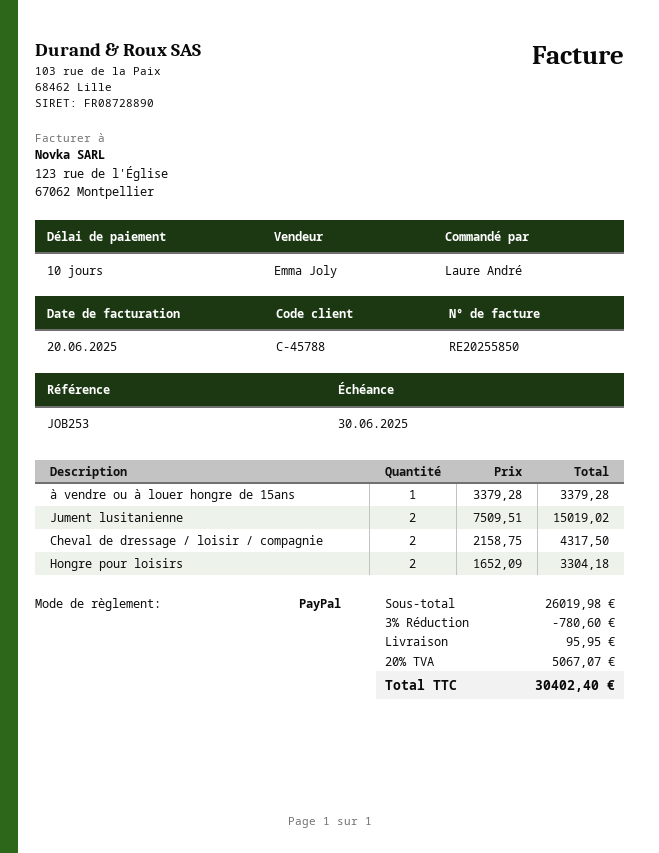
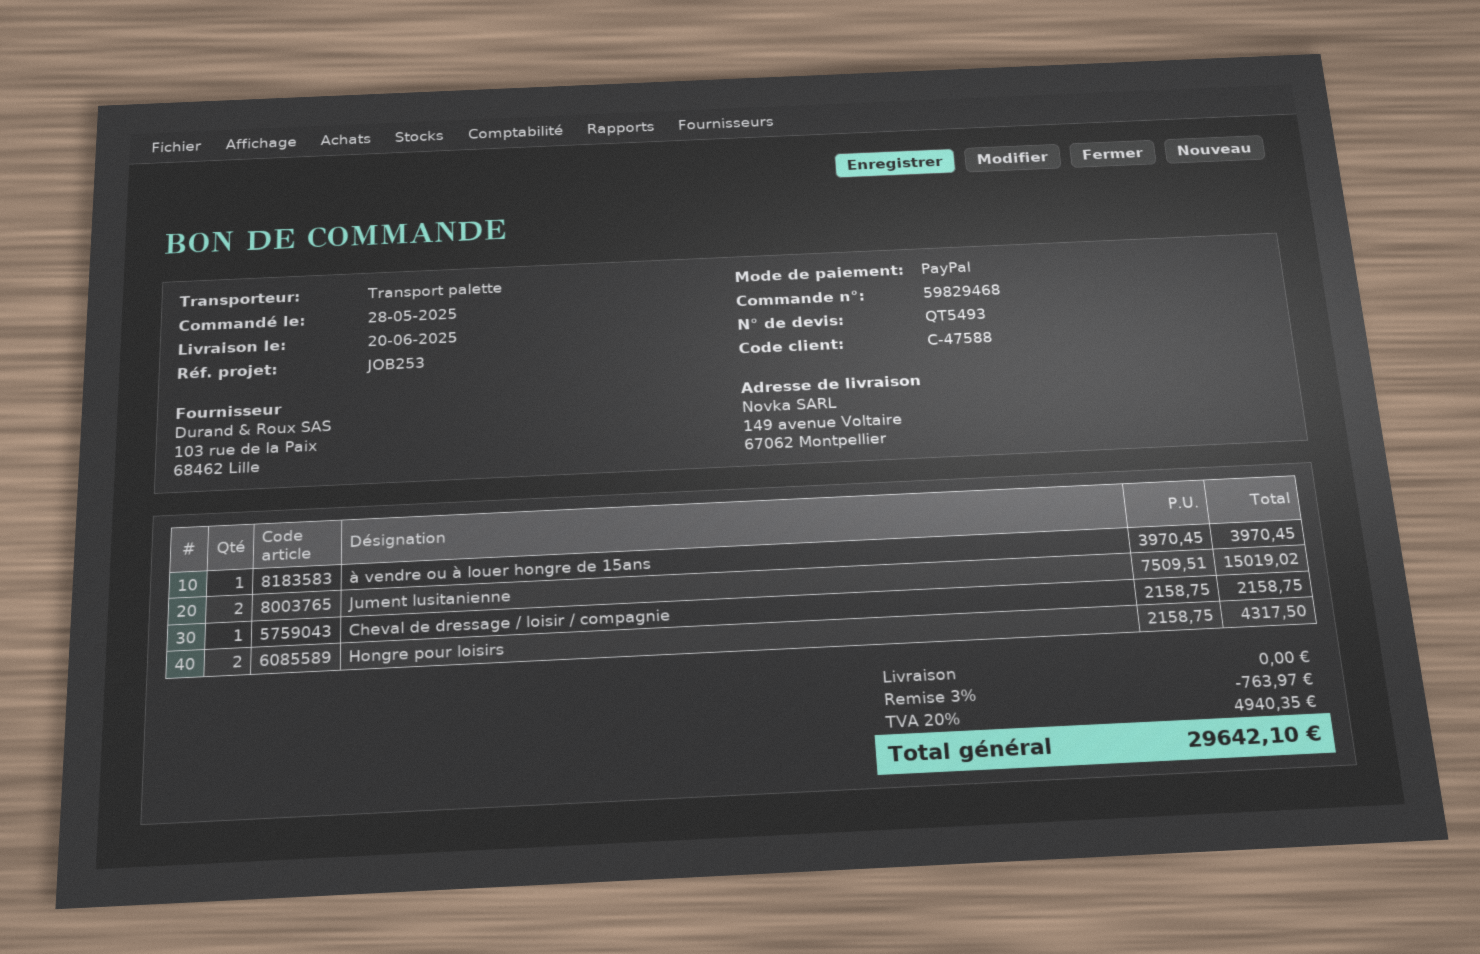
customer number: C-45788 -> C-47588
à vendre ou à louer hongre de 15ans: 1 x 3379.28 = 3379.28 -> 1 x 3970.45 = 3970.45
Cheval de dressage / loisir / compagnie: 2 x 2158.75 = 4317.50 -> 1 x 2158.75 = 2158.75
Hongre pour loisirs: 2 x 1652.09 = 3304.18 -> 2 x 2158.75 = 4317.50
discount: 3% = 780.60 -> 3% = 763.97
shipping: 95.95 -> 0.00
tax: 20% = 5067.07 -> 20% = 4940.35
total: 30402.40 -> 29642.10

